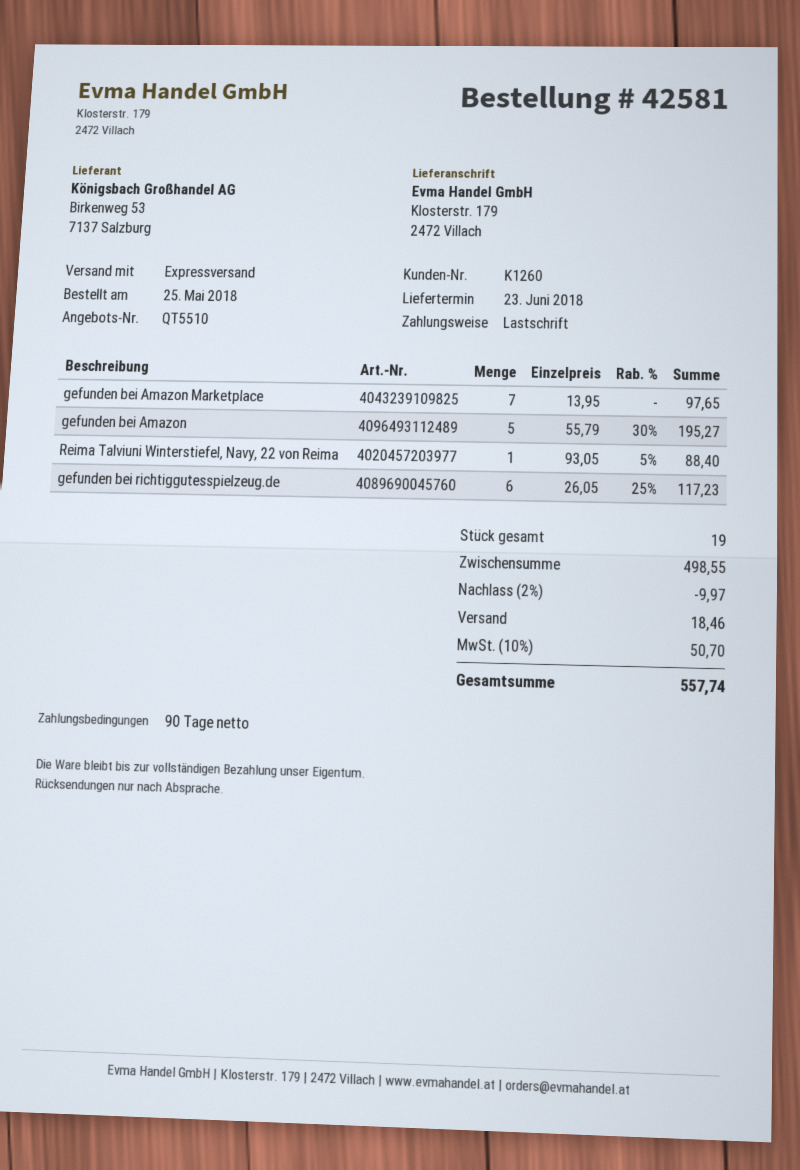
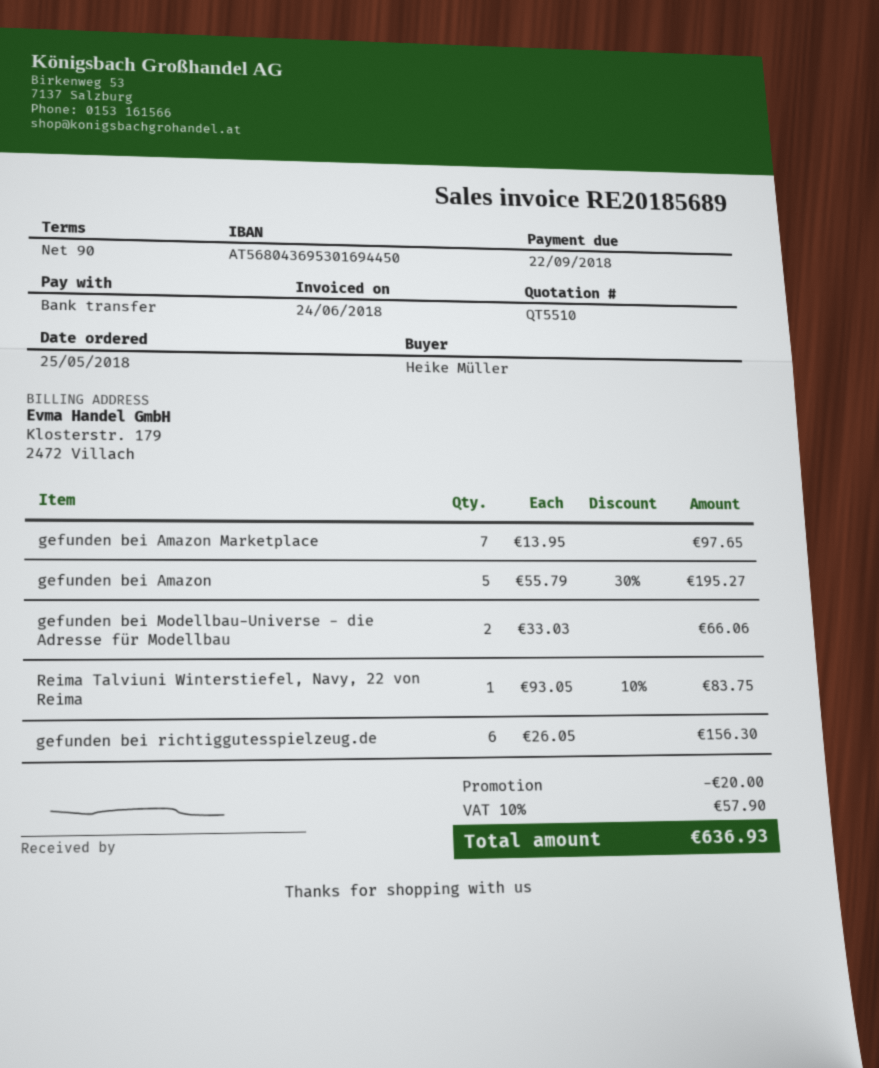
payment method: direct debit -> bank transfer
Reima Talviuni Winterstiefel, Navy, 22 von Reima: 1 x 93.05 - 5% = 88.40 -> 1 x 93.05 - 10% = 83.75
gefunden bei richtiggutesspielzeug.de: 6 x 26.05 - 25% = 117.23 -> 6 x 26.05 = 156.30
gefunden bei Modellbau-Universe - die Adresse für Modellbau: none -> 2 x 33.03 = 66.06
discount: 9.97 -> 20.00
shipping: 18.46 -> none
tax: 10% = 50.70 -> 10% = 57.90
total: 557.74 -> 636.93

